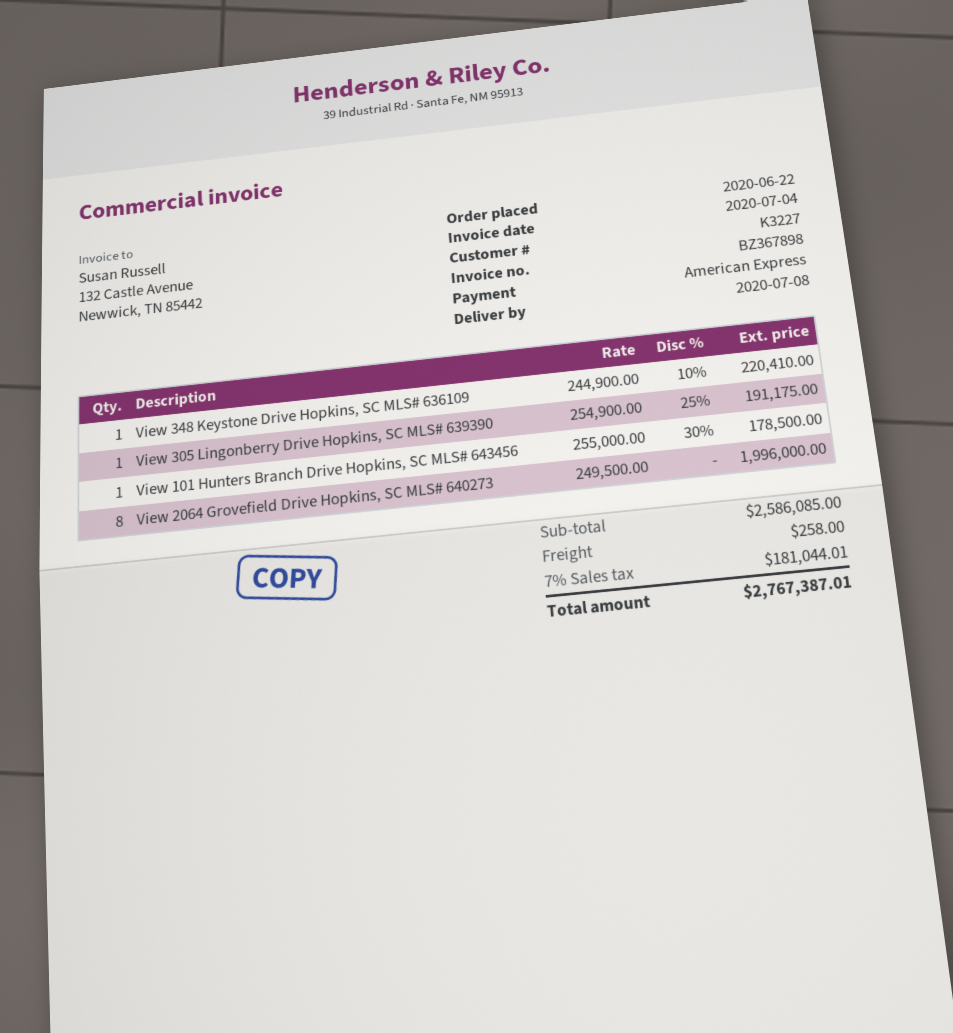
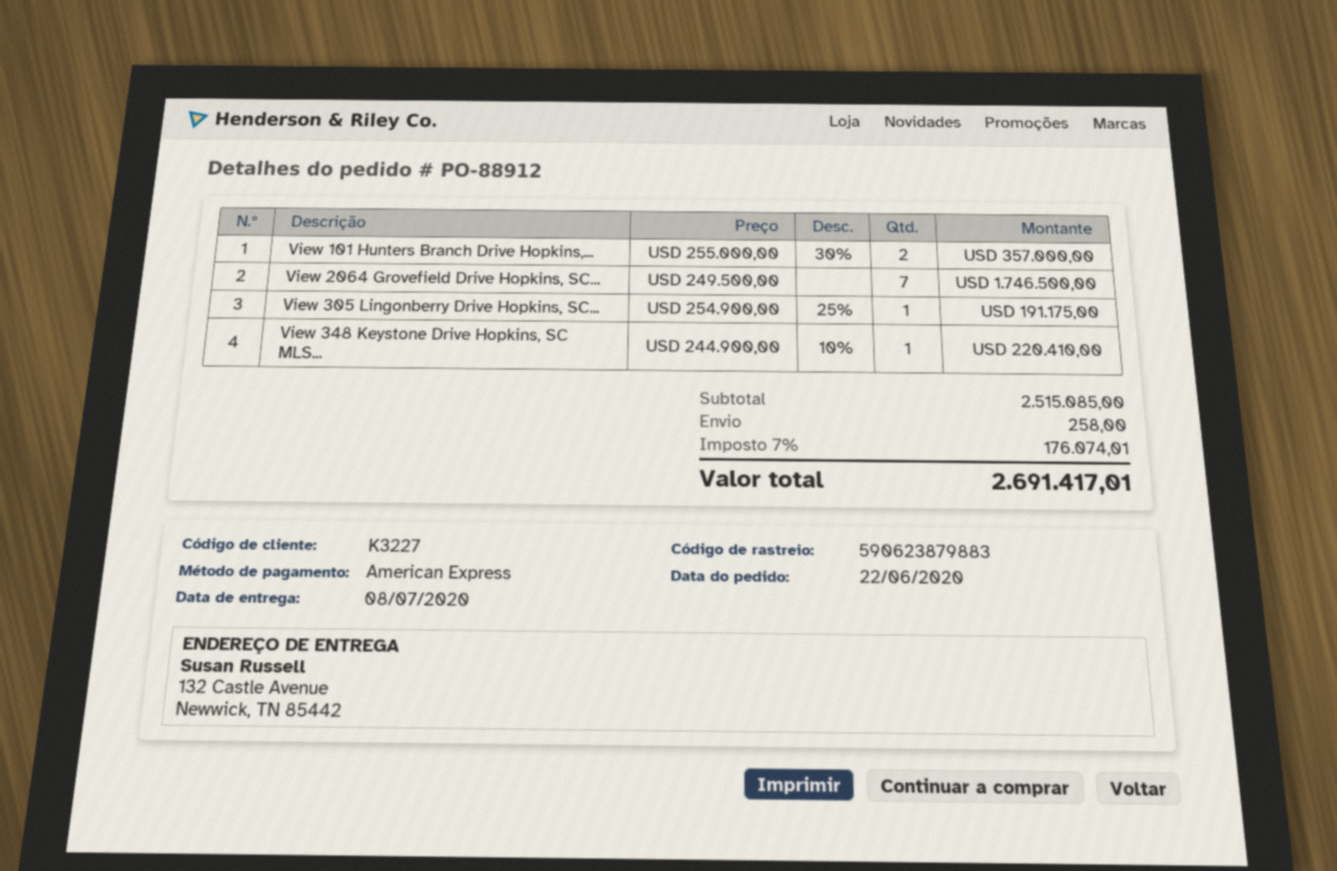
View 101 Hunters Branch Drive Hopkins, SC MLS# 643456: 1 x 255000.00 - 30% = 178500.00 -> 2 x 255000.00 - 30% = 357000.00
View 2064 Grovefield Drive Hopkins, SC MLS# 640273: 8 x 249500.00 = 1996000.00 -> 7 x 249500.00 = 1746500.00
subtotal: 2586085.00 -> 2515085.00
tax: 7% = 181044.01 -> 7% = 176074.01
total: 2767387.01 -> 2691417.01

